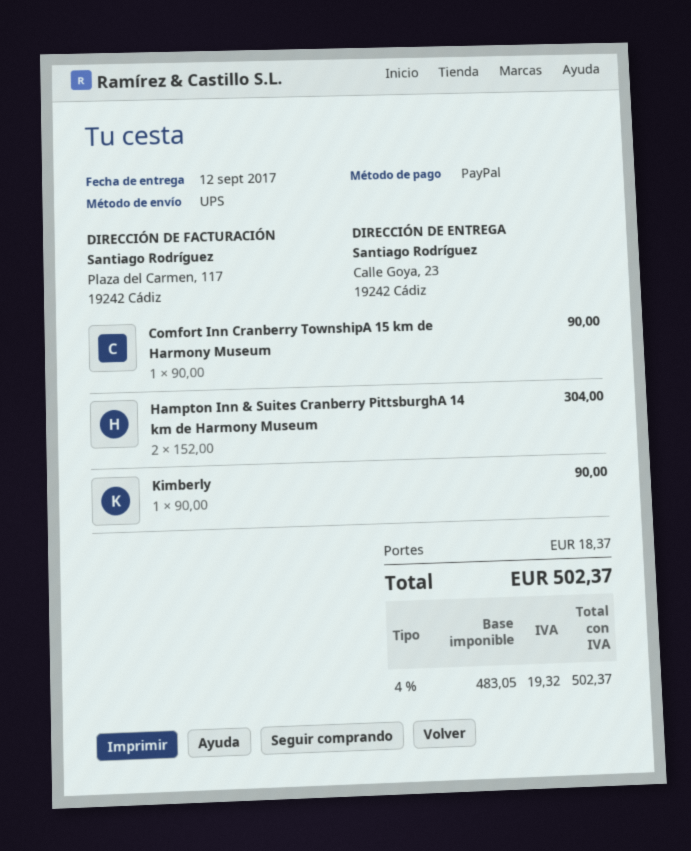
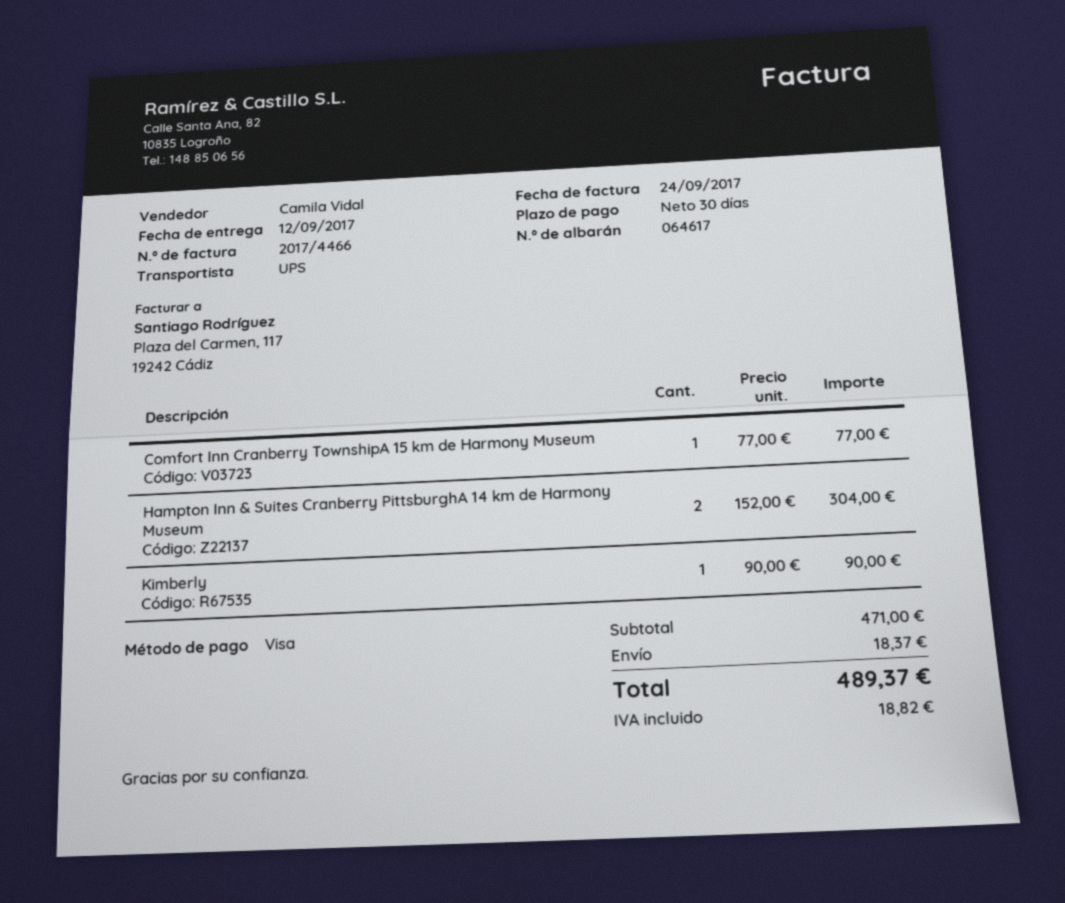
payment method: PayPal -> Visa
Comfort Inn Cranberry TownshipA 15 km de Harmony Museum: 1 x 90.00 = 90.00 -> 1 x 77.00 = 77.00
tax: 19.32 -> 18.82
total: 502.37 -> 489.37

